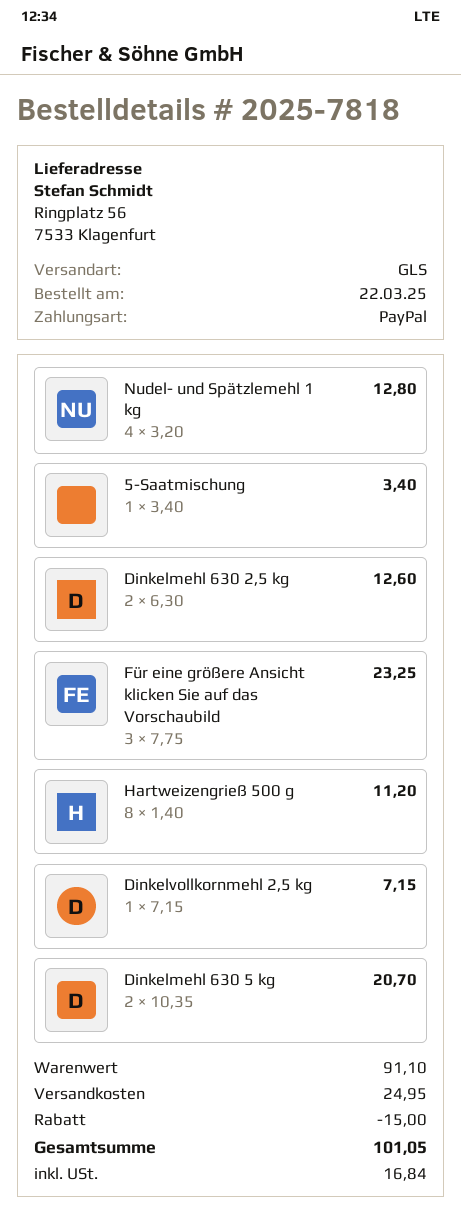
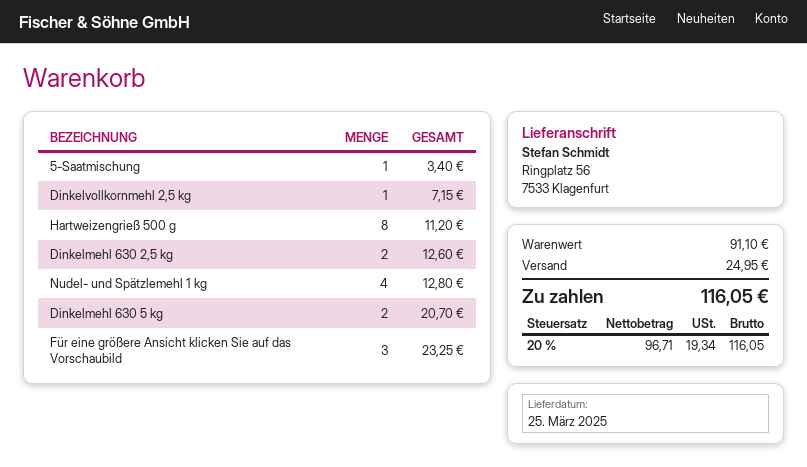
discount: 15.00 -> none
tax: 16.84 -> 19.34
total: 101.05 -> 116.05

